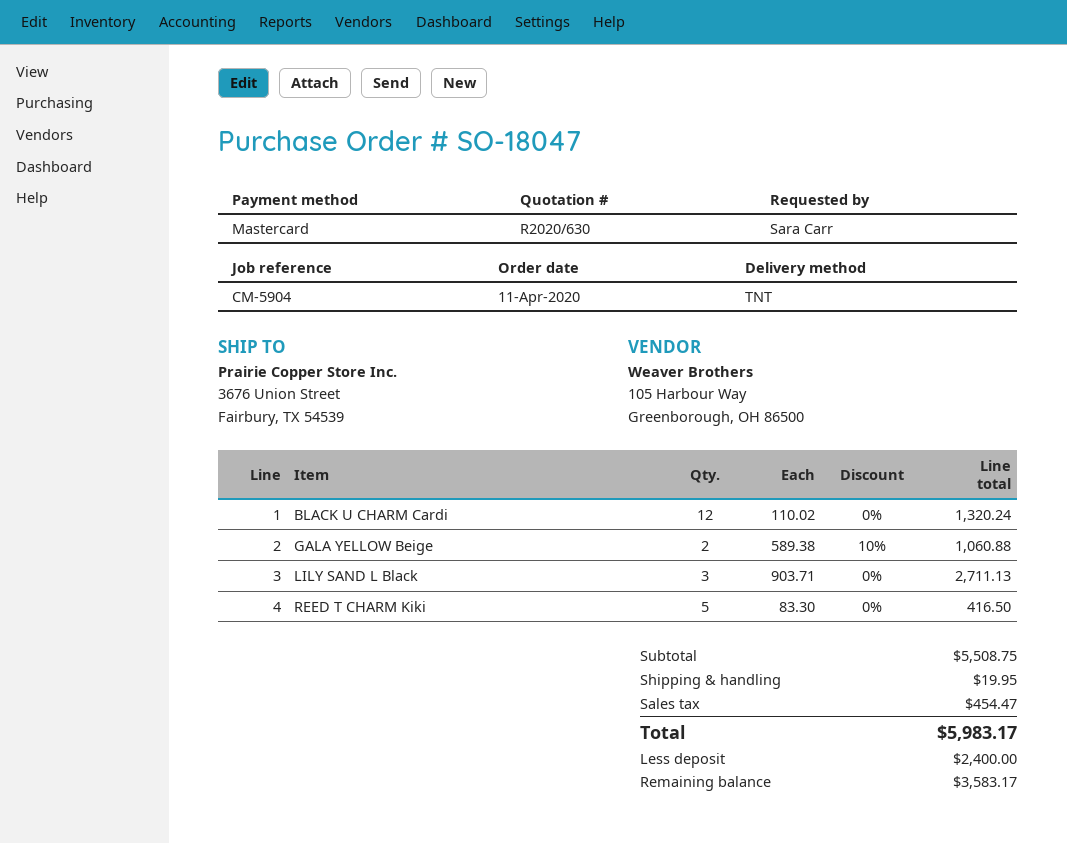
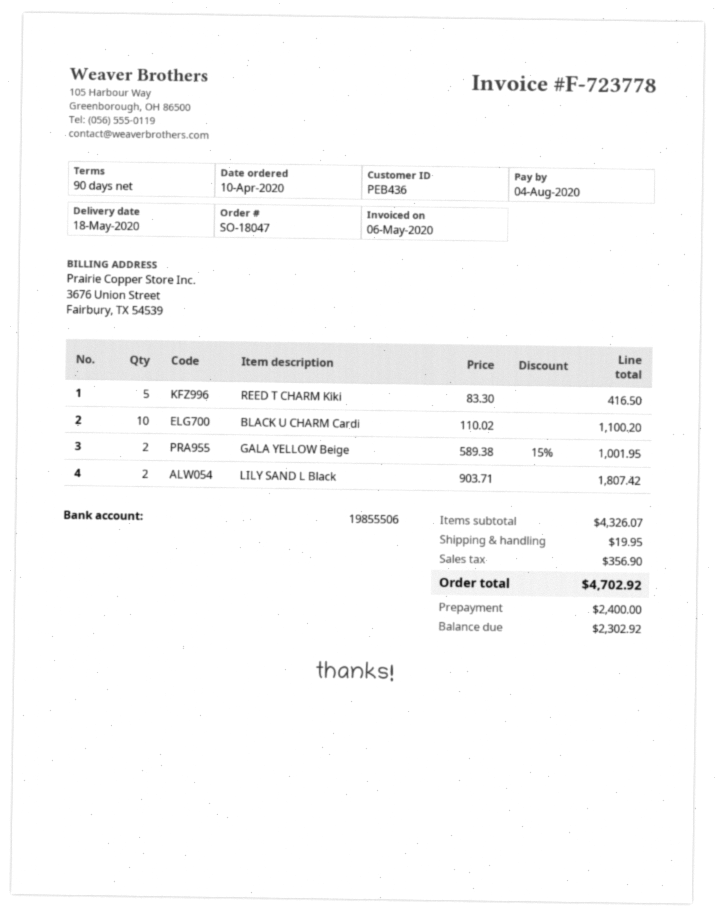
order date: 2020-04-11 -> 2020-04-10
BLACK U CHARM Cardi: 12 x 110.02 = 1320.24 -> 10 x 110.02 = 1100.20
GALA YELLOW Beige: 2 x 589.38 - 10% = 1060.88 -> 2 x 589.38 - 15% = 1001.95
LILY SAND L Black: 3 x 903.71 = 2711.13 -> 2 x 903.71 = 1807.42
subtotal: 5508.75 -> 4326.07
tax: 454.47 -> 356.90
total: 5983.17 -> 4702.92
balance: 3583.17 -> 2302.92

